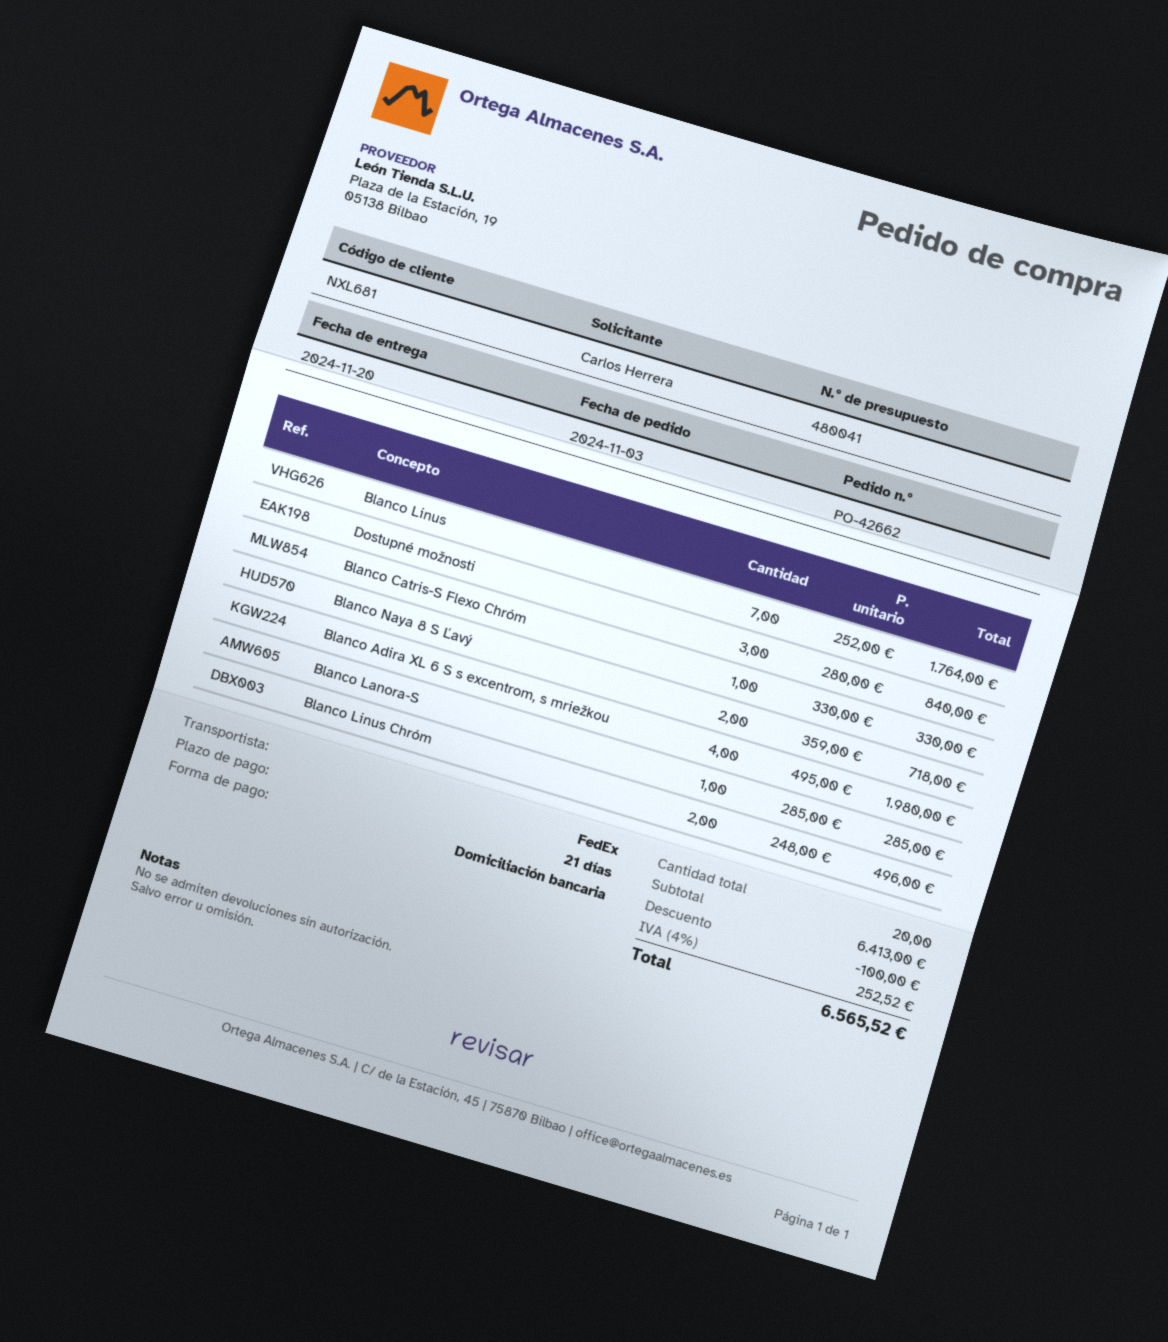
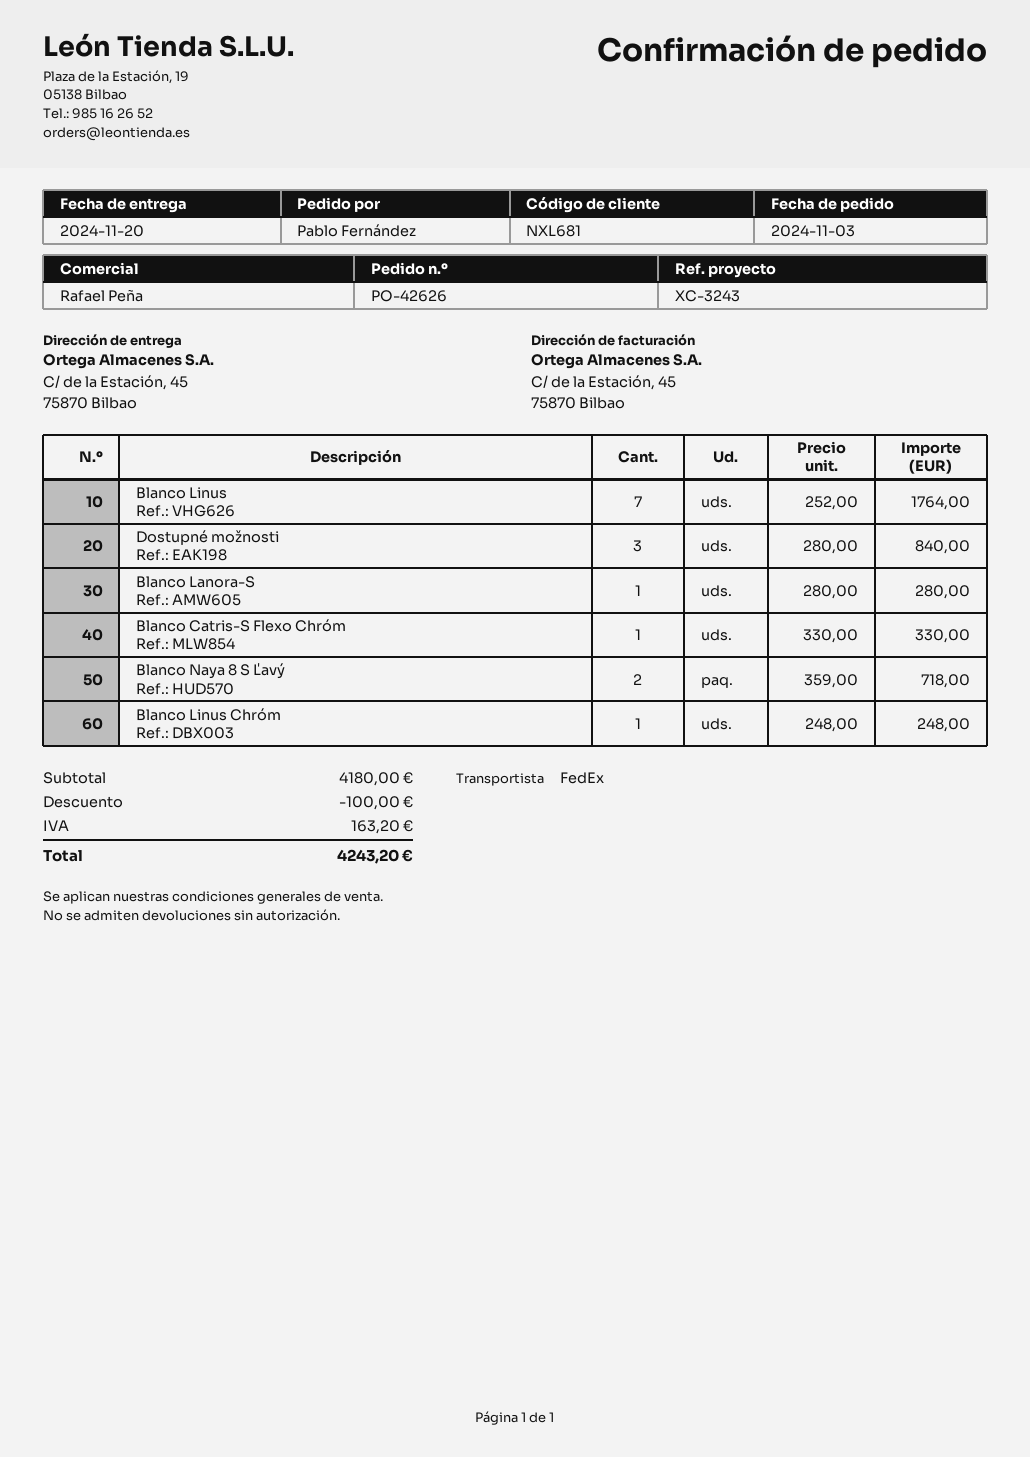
order number: PO-42662 -> PO-42626
ordered by: Carlos Herrera -> Pablo Fernández
Blanco Adira XL 6 S s excentrom, s mriežkou: 4 x 495.00 = 1980.00 -> none
Blanco Lanora-S: 1 x 285.00 = 285.00 -> 1 x 280.00 = 280.00
Blanco Linus Chróm: 2 x 248.00 = 496.00 -> 1 x 248.00 = 248.00
subtotal: 6413.00 -> 4180.00
tax: 252.52 -> 163.20
total: 6565.52 -> 4243.20

